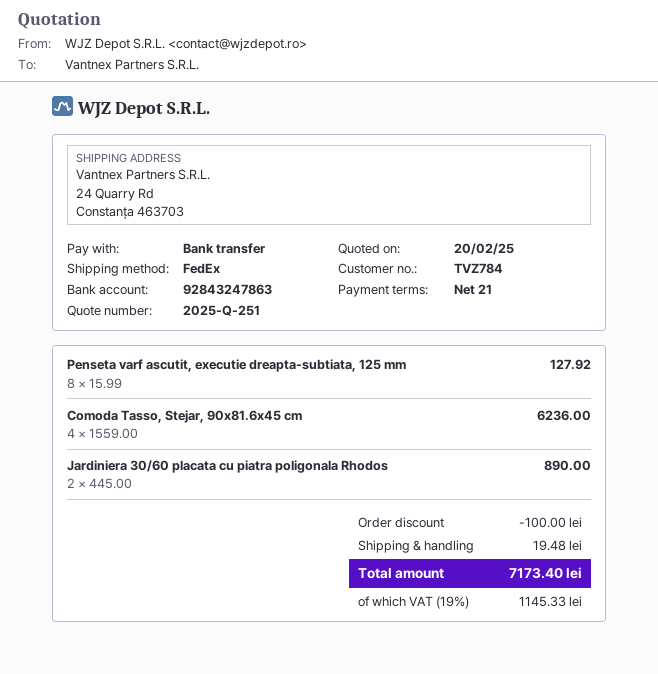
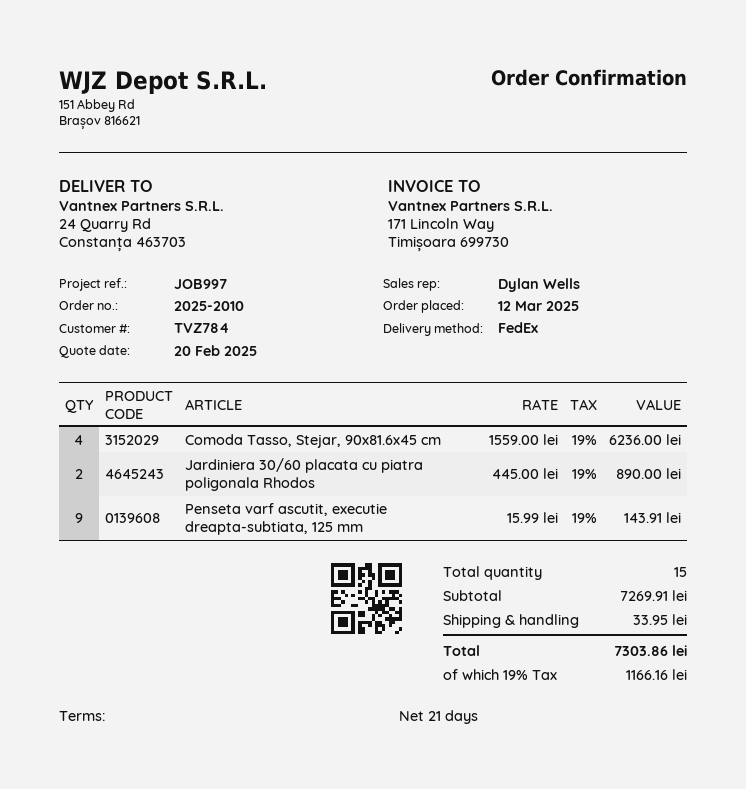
Penseta varf ascutit, executie dreapta-subtiata, 125 mm: 8 x 15.99 = 127.92 -> 9 x 15.99 = 143.91
discount: 100.00 -> none
shipping: 19.48 -> 33.95
tax: 19% = 1145.33 -> 19% = 1166.16
total: 7173.40 -> 7303.86

